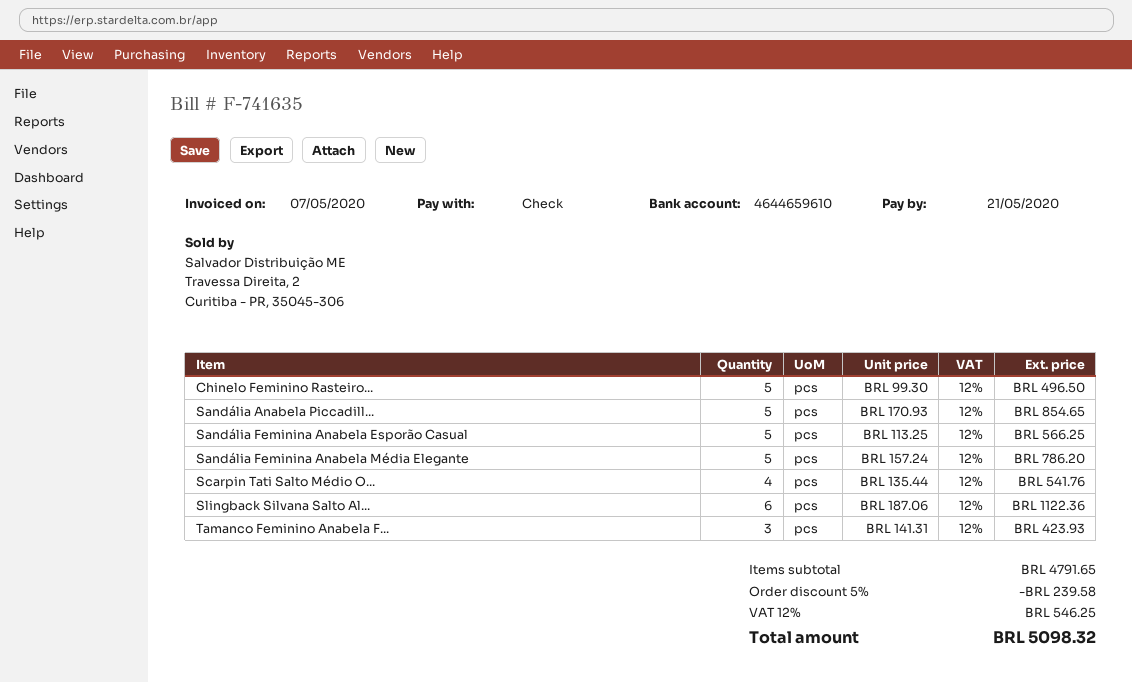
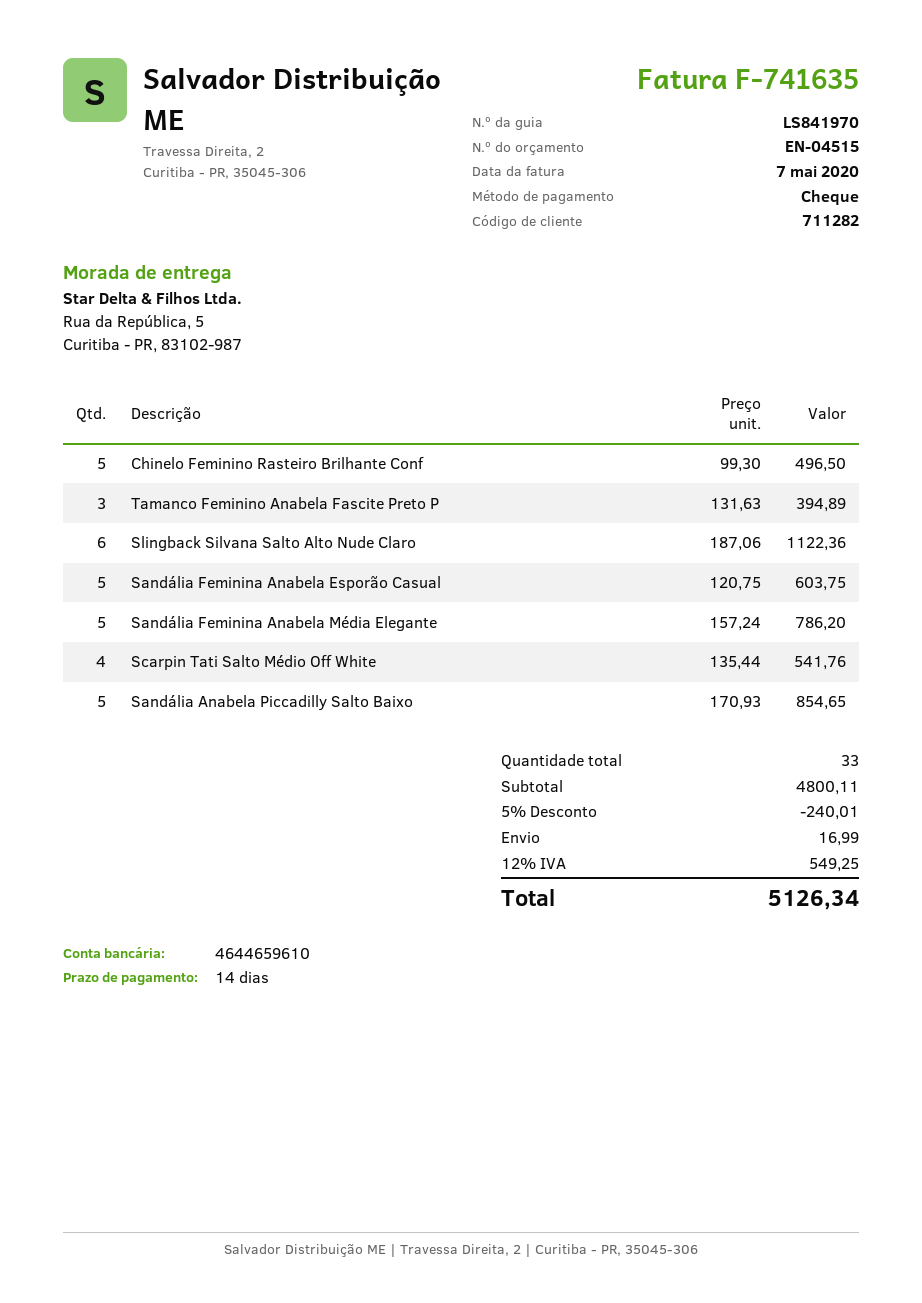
Sandália Feminina Anabela Esporão Casual: 5 x 113.25 = 566.25 -> 5 x 120.75 = 603.75
Tamanco Feminino Anabela F...: 3 x 141.31 = 423.93 -> 3 x 131.63 = 394.89
subtotal: 4791.65 -> 4800.11
discount: 5% = 239.58 -> 5% = 240.01
shipping: none -> 16.99
tax: 12% = 546.25 -> 12% = 549.25
total: 5098.32 -> 5126.34

